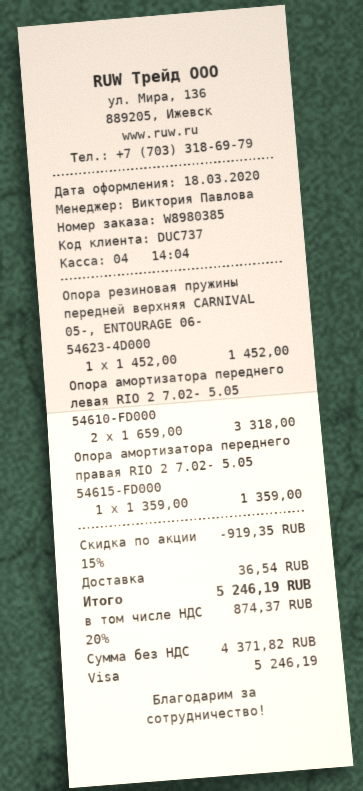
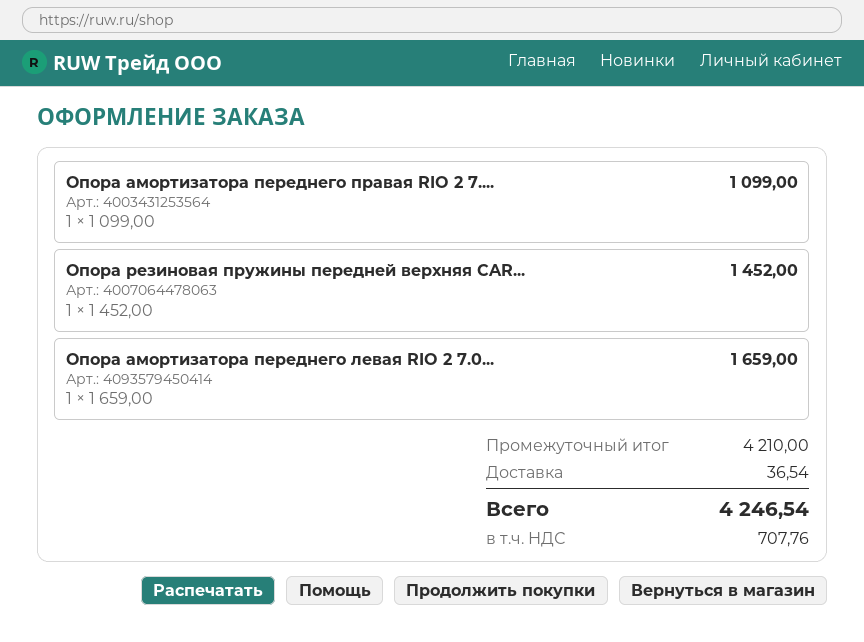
Опора амортизатора переднего левая RIO 2 7.02- 5.05 54610-FD000: 2 x 1659.00 = 3318.00 -> 1 x 1659.00 = 1659.00
Опора амортизатора переднего правая RIO 2 7.02- 5.05 54615-FD000: 1 x 1359.00 = 1359.00 -> 1 x 1099.00 = 1099.00
discount: 15% = 919.35 -> none
tax: 874.37 -> 707.76
total: 5246.19 -> 4246.54

